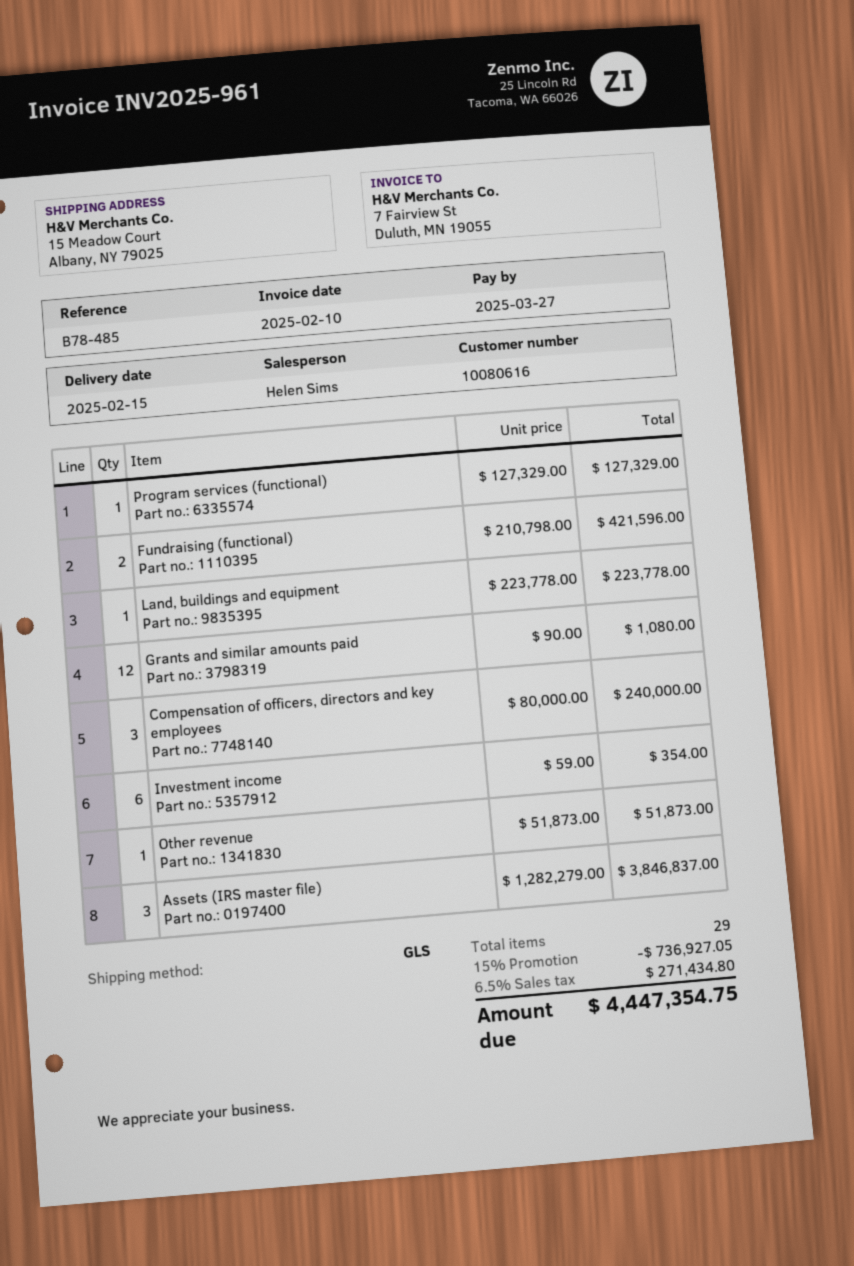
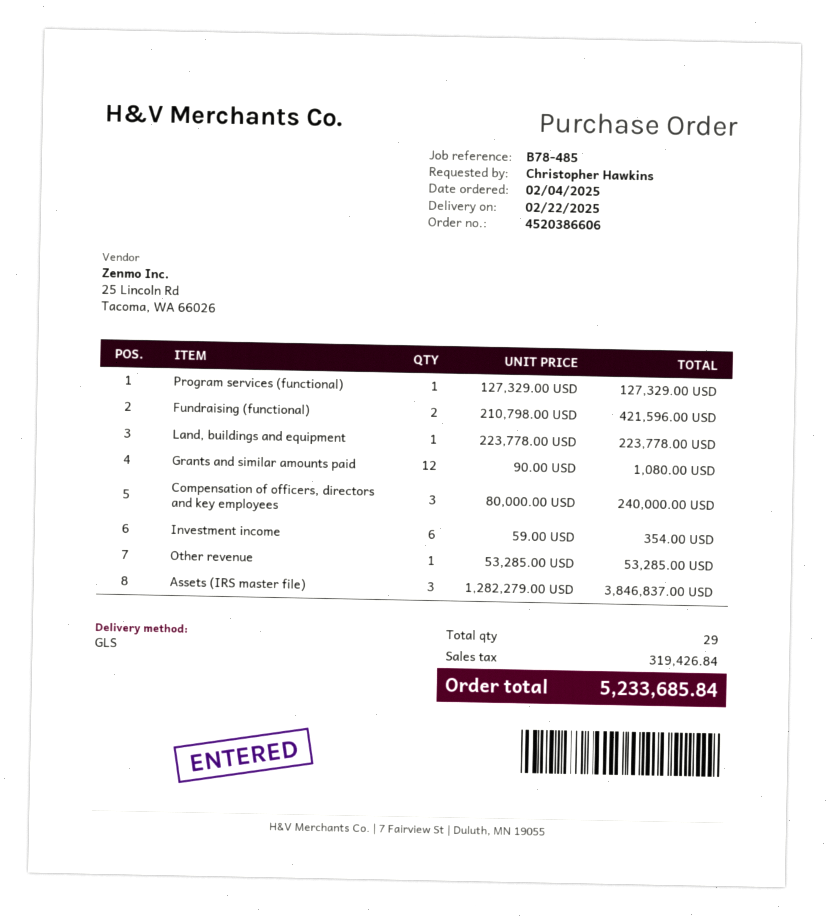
delivery date: 2025-02-15 -> 2025-02-22
Other revenue: 1 x 51873.00 = 51873.00 -> 1 x 53285.00 = 53285.00
discount: 15% = 736927.05 -> none
tax: 271434.80 -> 319426.84
total: 4447354.75 -> 5233685.84

